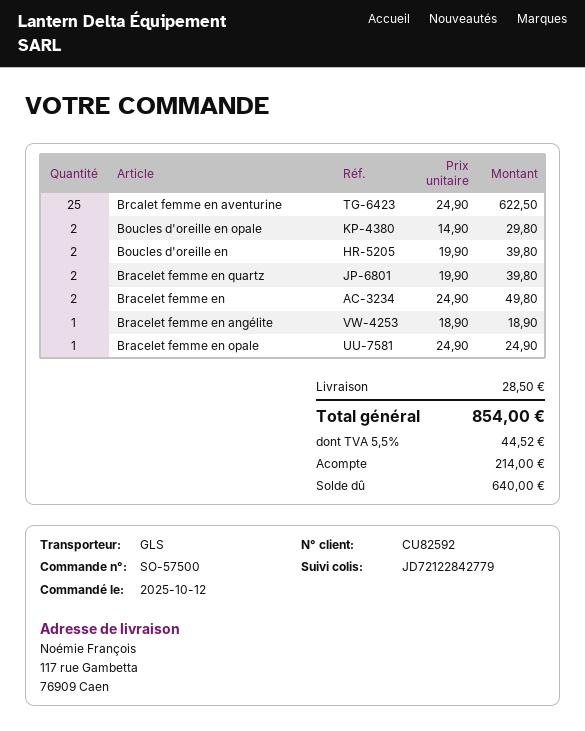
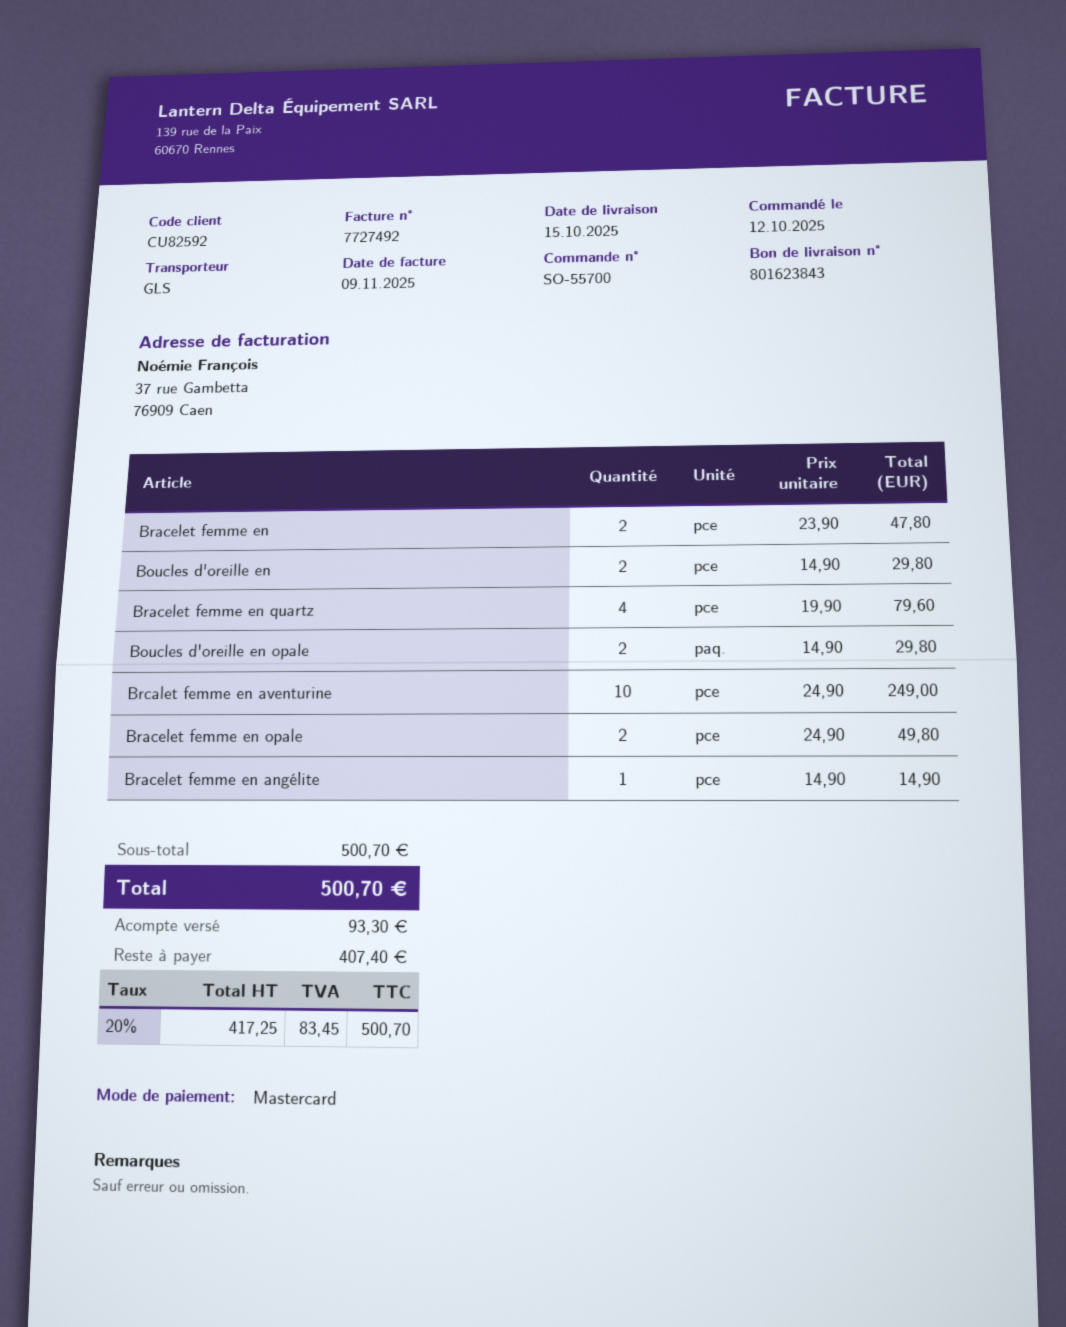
order number: SO-57500 -> SO-55700
Brcalet femme en aventurine: 25 x 24.90 = 622.50 -> 10 x 24.90 = 249.00
Boucles d'oreille en: 2 x 19.90 = 39.80 -> 2 x 14.90 = 29.80
Bracelet femme en quartz: 2 x 19.90 = 39.80 -> 4 x 19.90 = 79.60
Bracelet femme en: 2 x 24.90 = 49.80 -> 2 x 23.90 = 47.80
Bracelet femme en angélite: 1 x 18.90 = 18.90 -> 1 x 14.90 = 14.90
Bracelet femme en opale: 1 x 24.90 = 24.90 -> 2 x 24.90 = 49.80
shipping: 28.50 -> none
tax: 5.5% = 44.52 -> 20% = 83.45
total: 854.00 -> 500.70
deposit: 214.00 -> 93.30
balance: 640.00 -> 407.40

